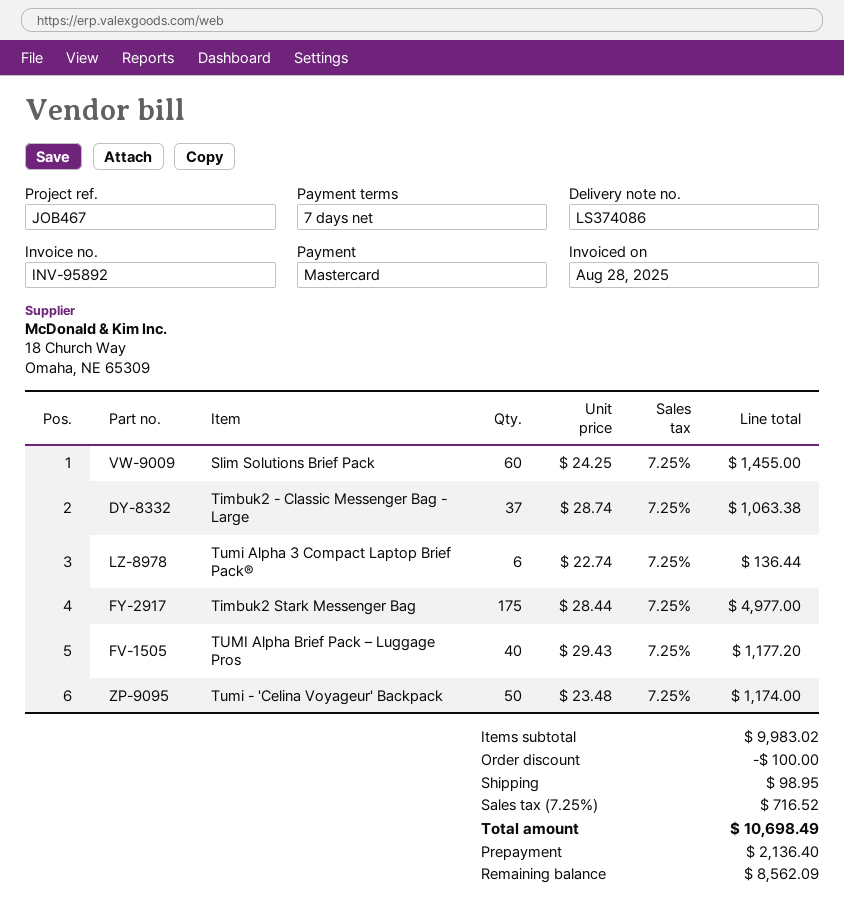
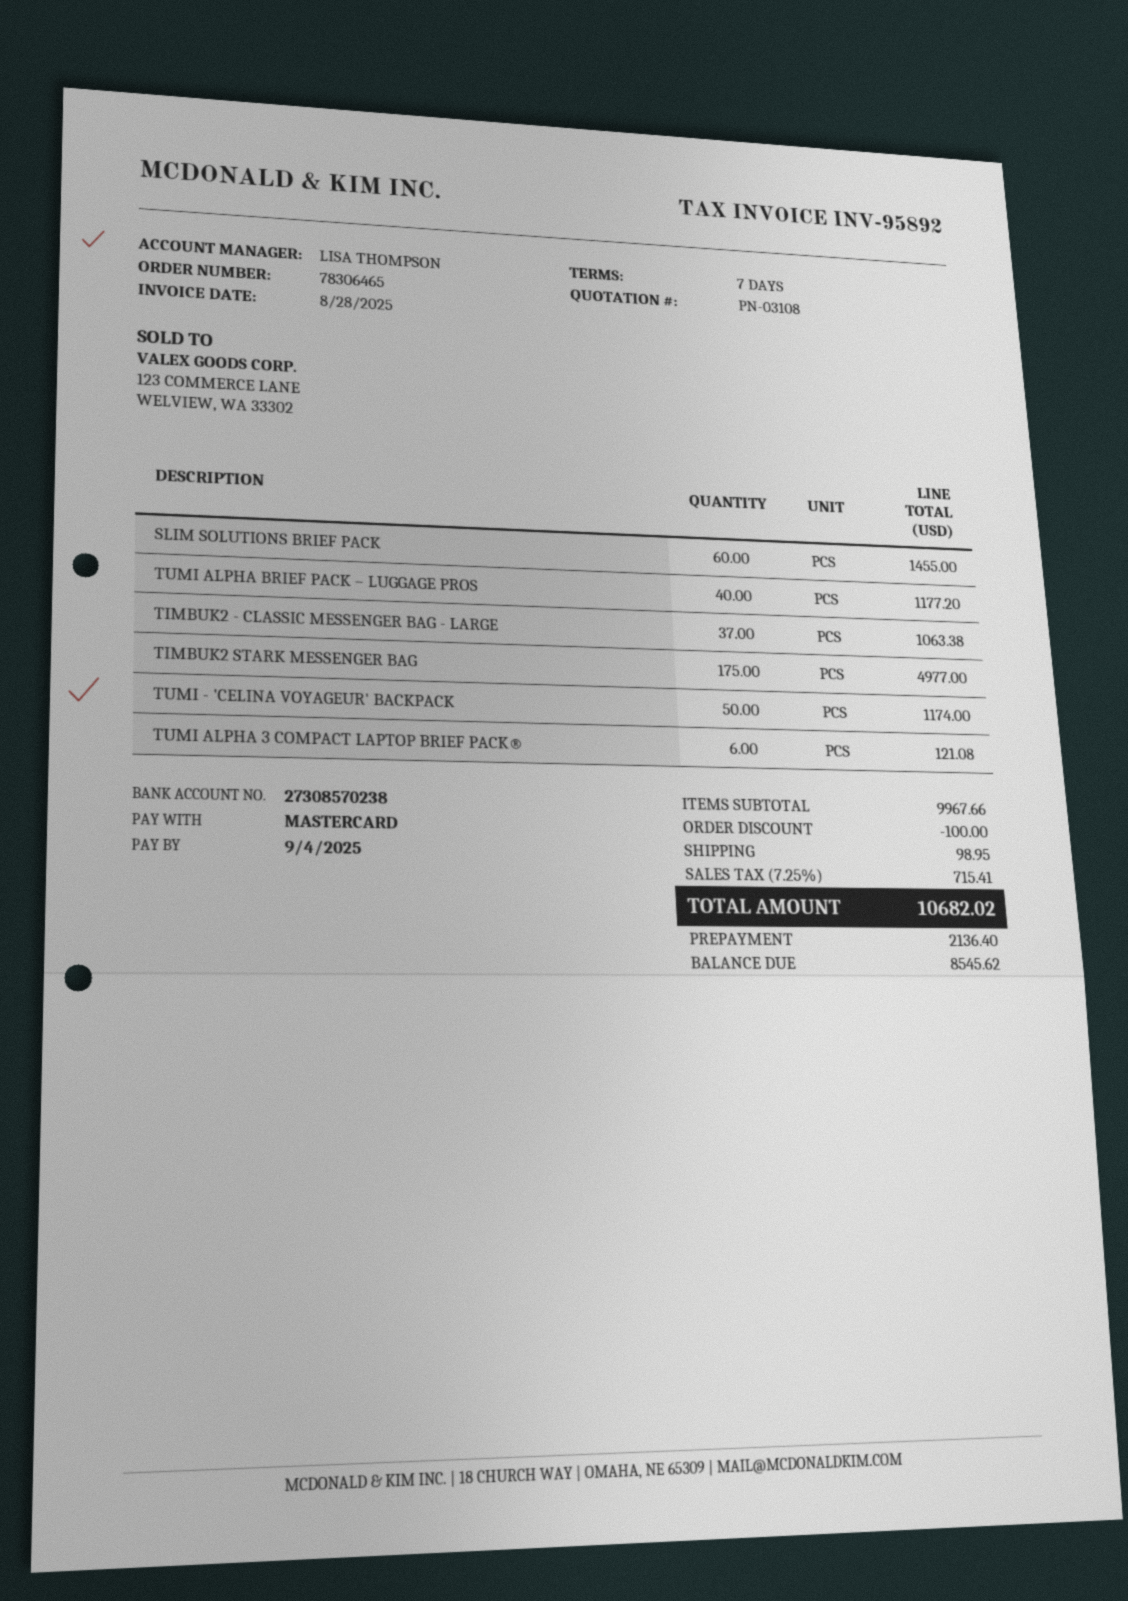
Tumi Alpha 3 Compact Laptop Brief Pack®: 6 for 136.44 -> 6 for 121.08
subtotal: 9983.02 -> 9967.66
tax: 7.25% = 716.52 -> 7.25% = 715.41
total: 10698.49 -> 10682.02
balance: 8562.09 -> 8545.62

